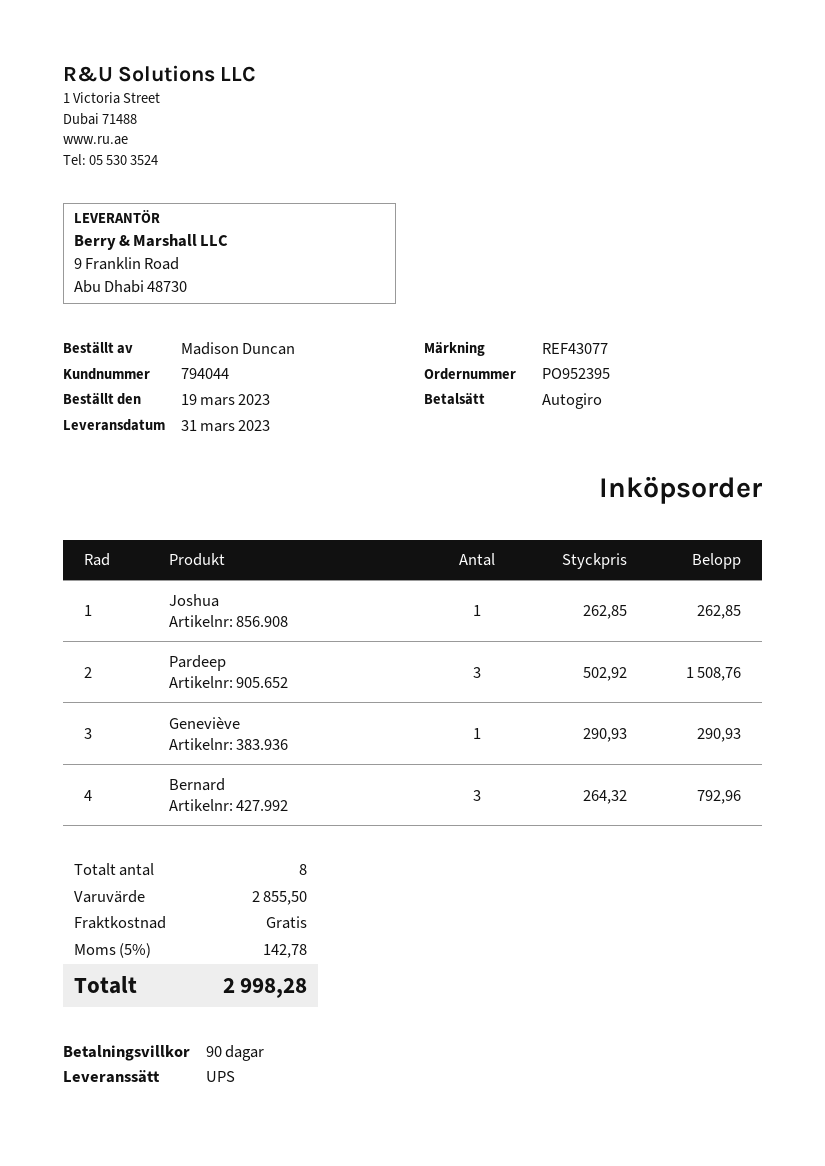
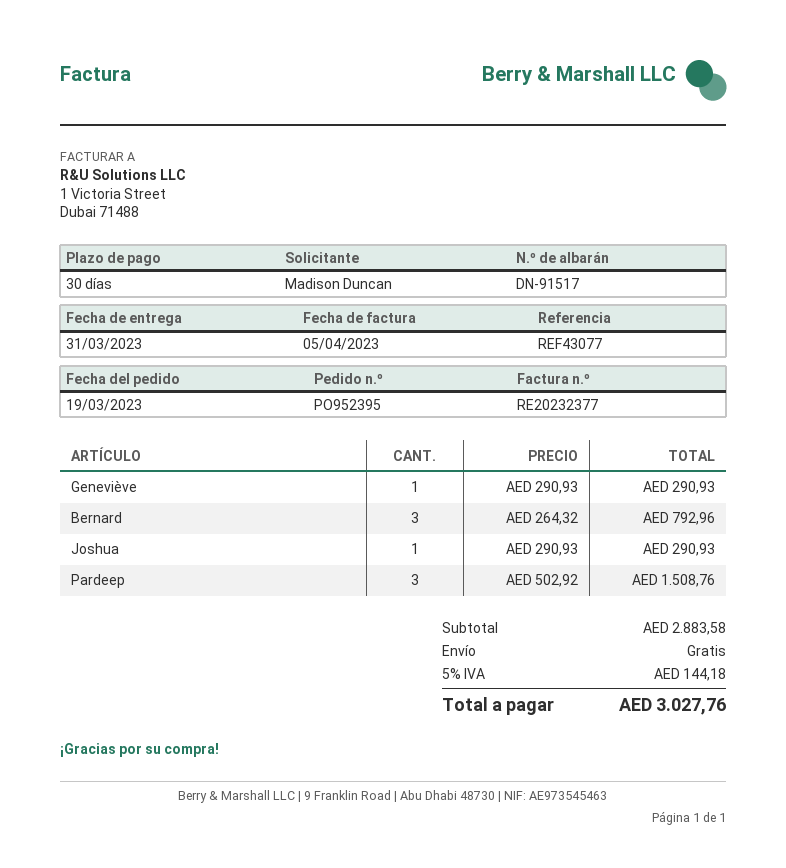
payment terms: 90 days -> 30 days
Joshua: 1 x 262.85 = 262.85 -> 1 x 290.93 = 290.93
subtotal: 2855.50 -> 2883.58
tax: 5% = 142.78 -> 5% = 144.18
total: 2998.28 -> 3027.76

